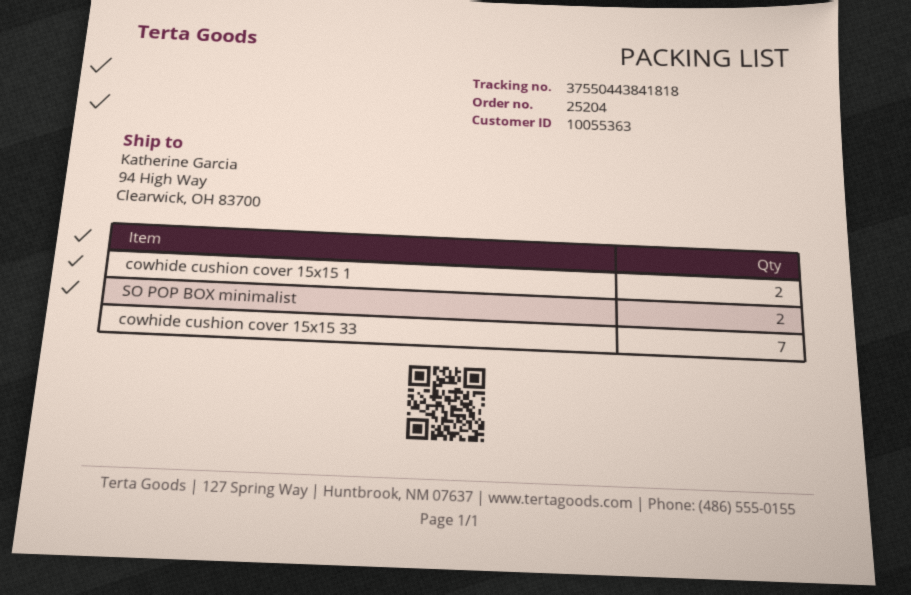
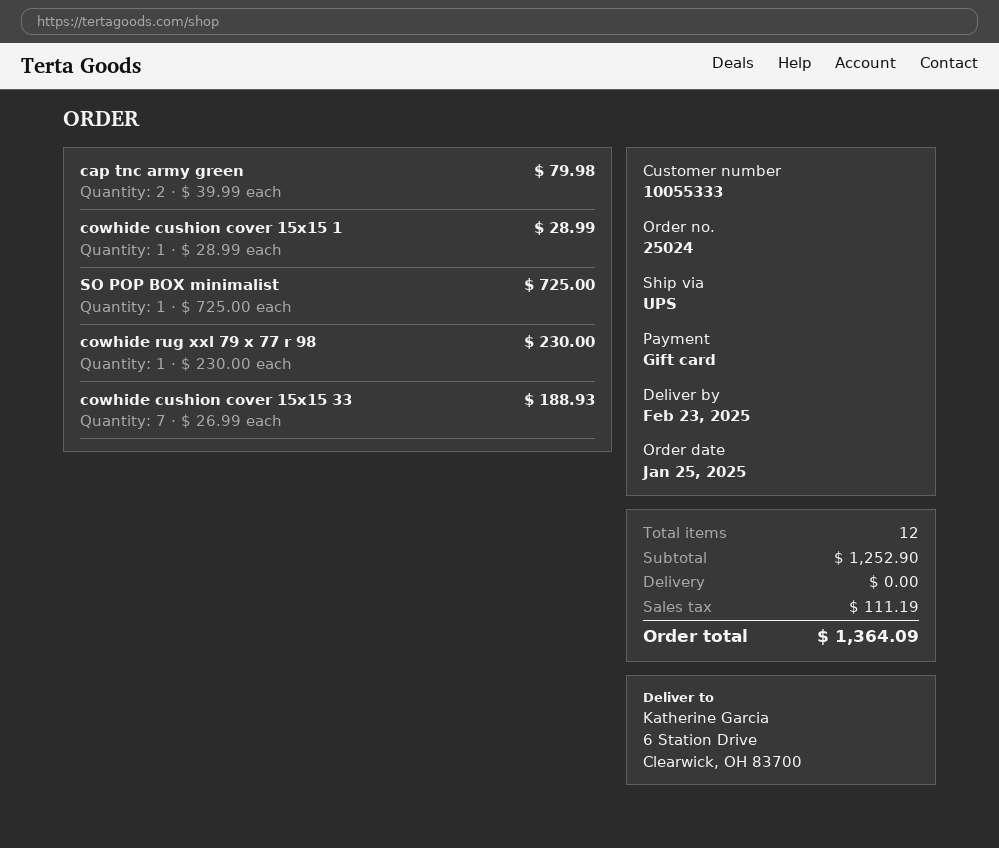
order number: 25204 -> 25024
customer number: 10055363 -> 10055333
ship to: 94 High Way, Clearwick, OH 83700 -> 6 Station Drive, Clearwick, OH 83700
cowhide cushion cover 15x15 1: 2 -> 1
SO POP BOX minimalist: 2 -> 1
cap tnc army green: none -> 2
cowhide rug xxl 79 x 77 r 98: none -> 1

